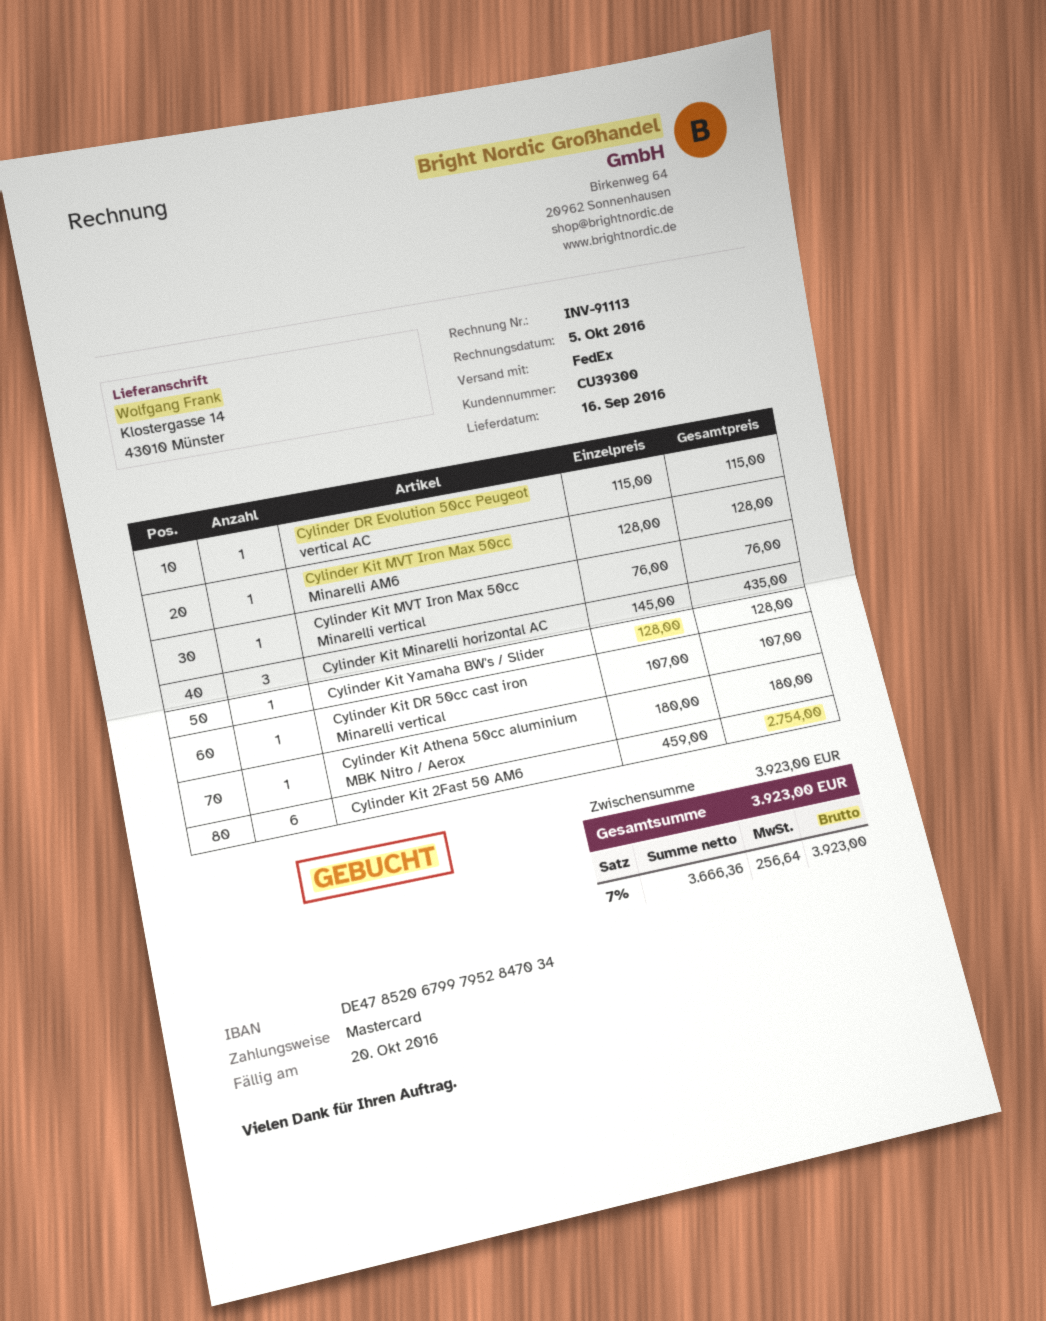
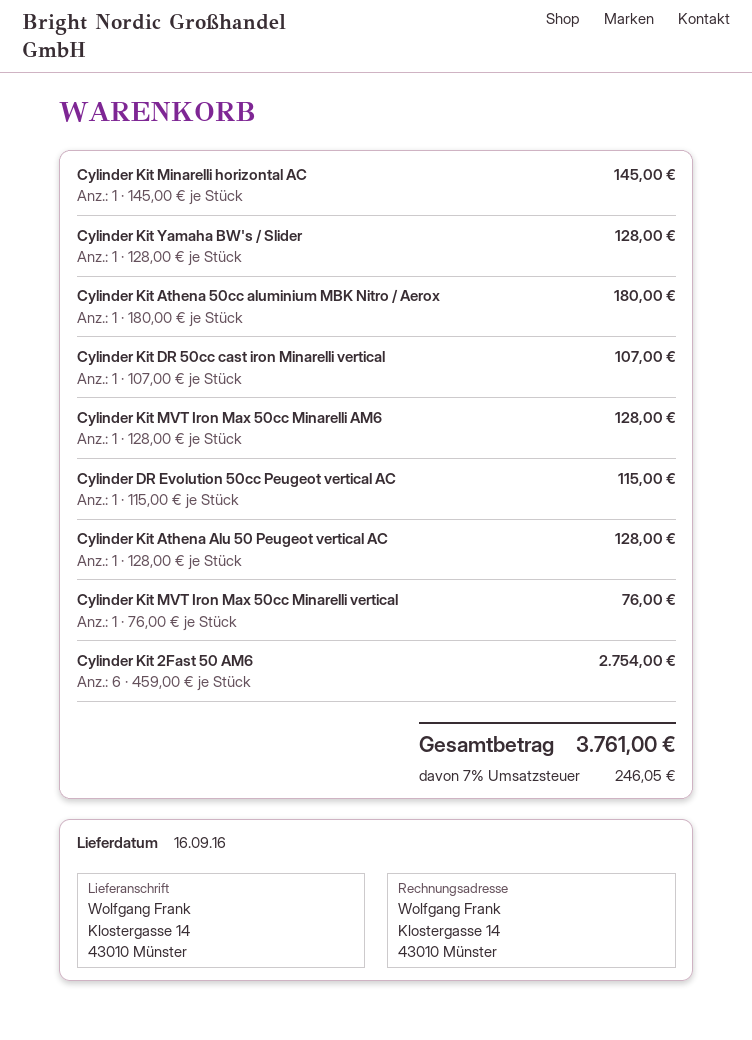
Cylinder Kit Minarelli horizontal AC: 3 x 145.00 = 435.00 -> 1 x 145.00 = 145.00
Cylinder Kit Athena Alu 50 Peugeot vertical AC: none -> 1 x 128.00 = 128.00
tax: 7% = 256.64 -> 7% = 246.05
total: 3923.00 -> 3761.00

